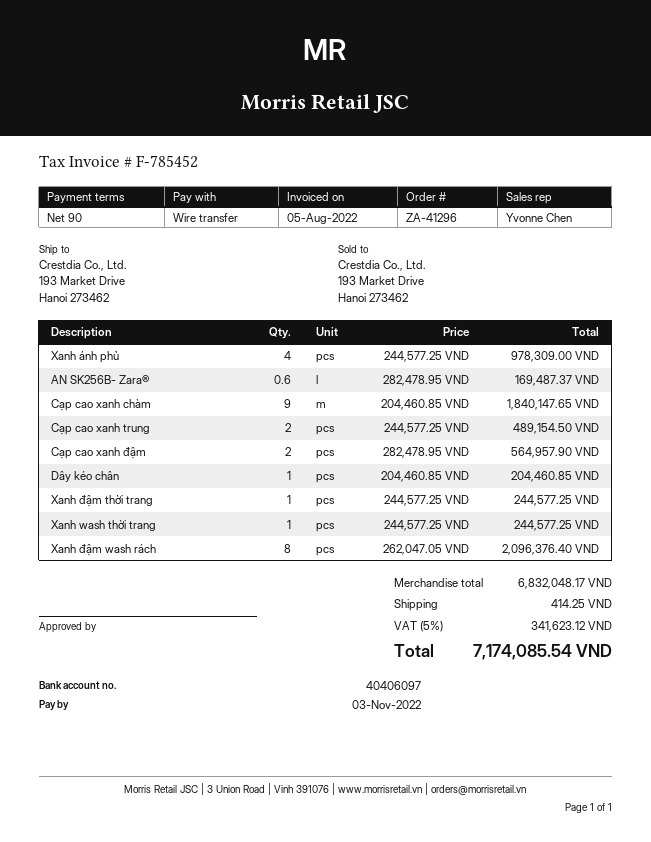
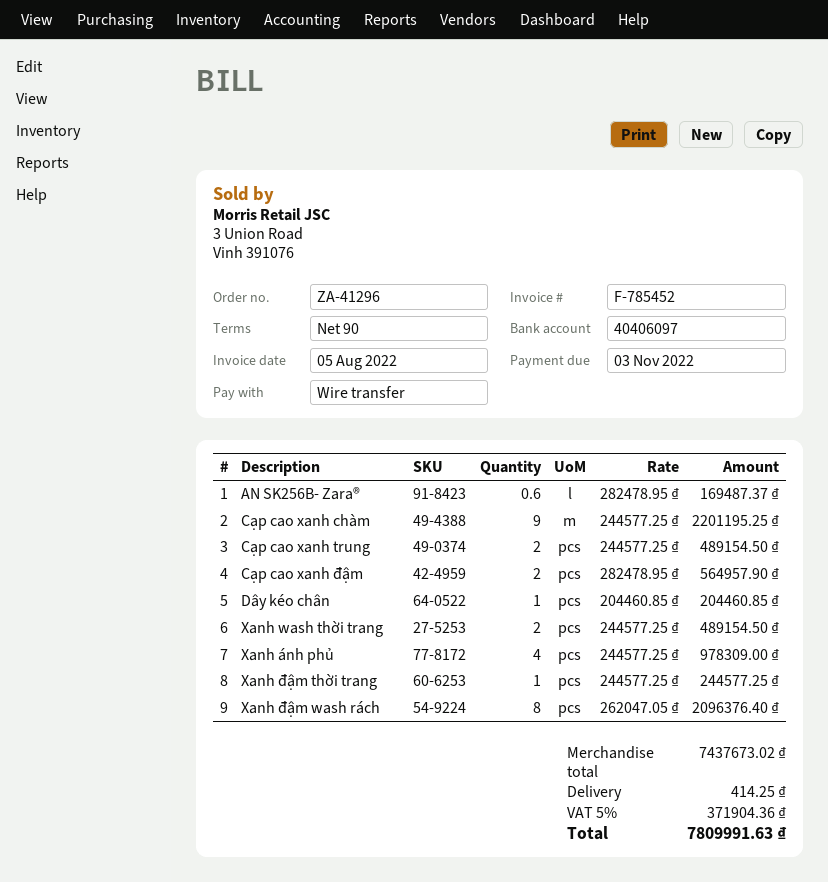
Cạp cao xanh chàm: 9 x 204460.85 = 1840147.65 -> 9 x 244577.25 = 2201195.25
Xanh wash thời trang: 1 x 244577.25 = 244577.25 -> 2 x 244577.25 = 489154.50
subtotal: 6832048.17 -> 7437673.02
tax: 5% = 341623.12 -> 5% = 371904.36
total: 7174085.54 -> 7809991.63

